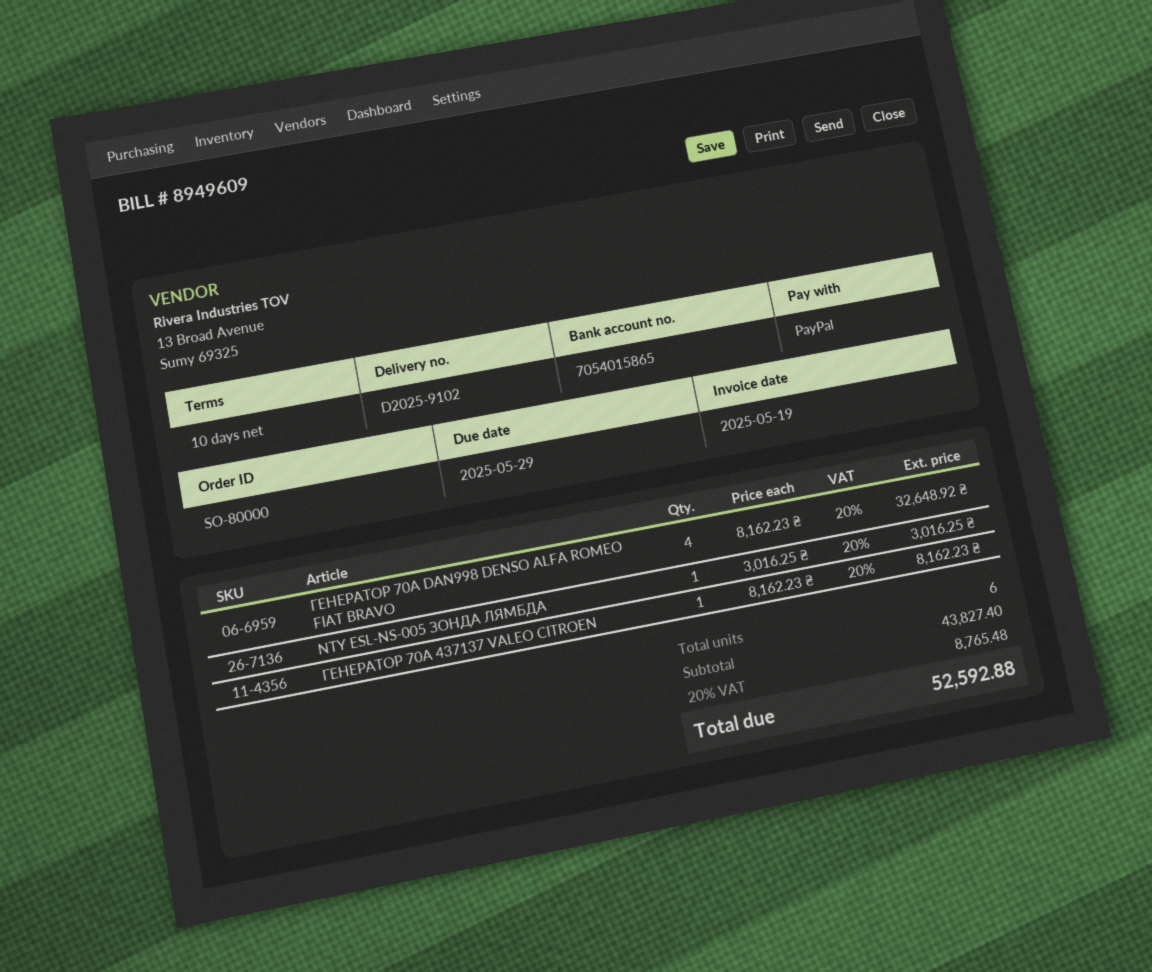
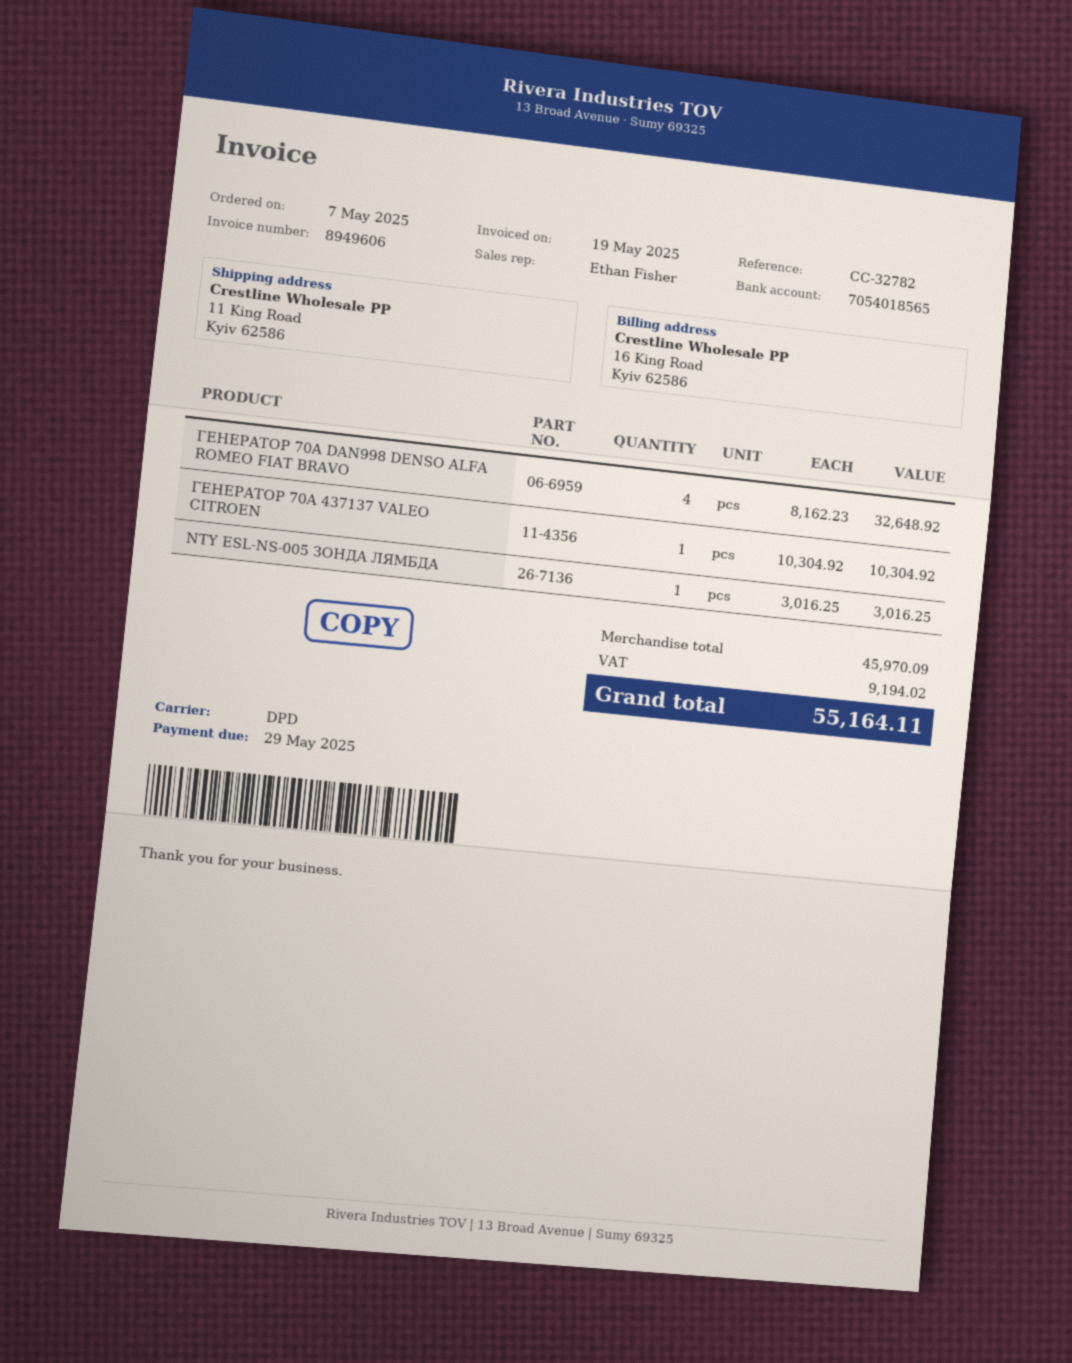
invoice number: 8949609 -> 8949606
bank account: 7054015865 -> 7054018565
ГЕНЕРАТОР 70A 437137 VALEO CITROEN: 1 x 8162.23 = 8162.23 -> 1 x 10304.92 = 10304.92
subtotal: 43827.40 -> 45970.09
tax: 8765.48 -> 9194.02
total: 52592.88 -> 55164.11

